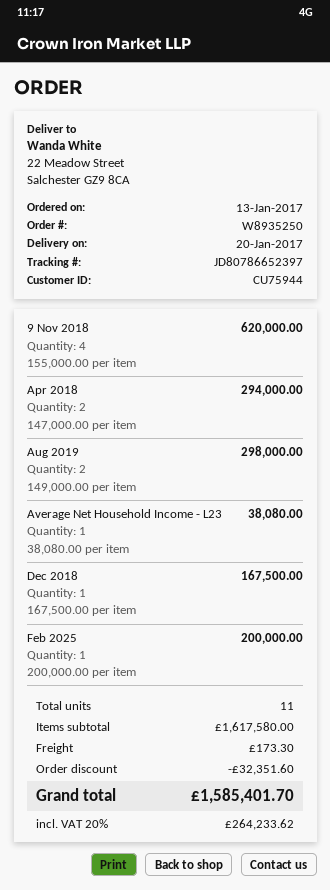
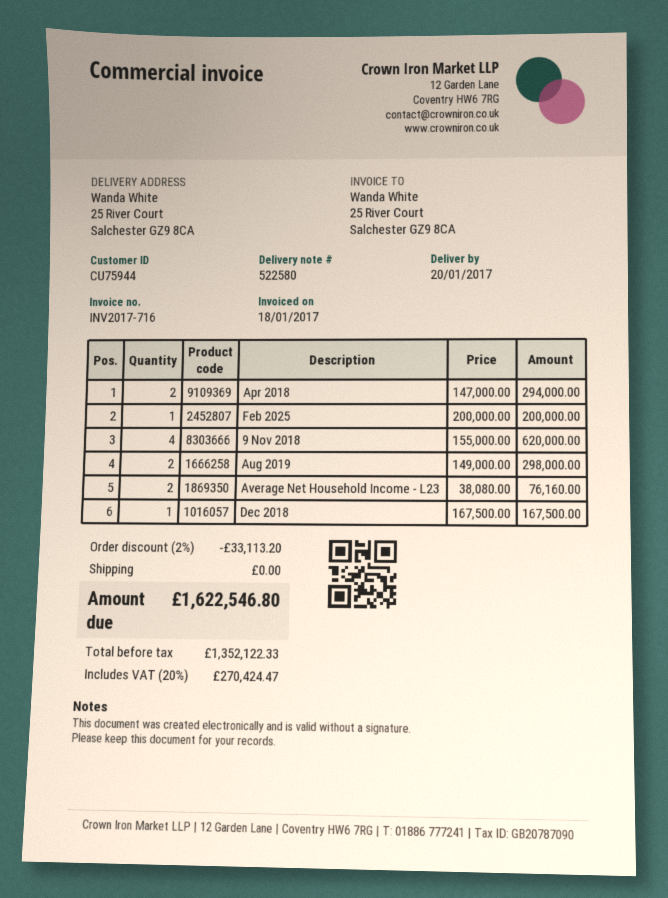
ship to: 22 Meadow Street, Salchester GZ9 8CA -> 25 River Court, Salchester GZ9 8CA
Average Net Household Income - L23: 1 x 38080.00 = 38080.00 -> 2 x 38080.00 = 76160.00
discount: 32351.60 -> 33113.20
shipping: 173.30 -> 0.00
tax: 20% = 264233.62 -> 20% = 270424.47
total: 1585401.70 -> 1622546.80

